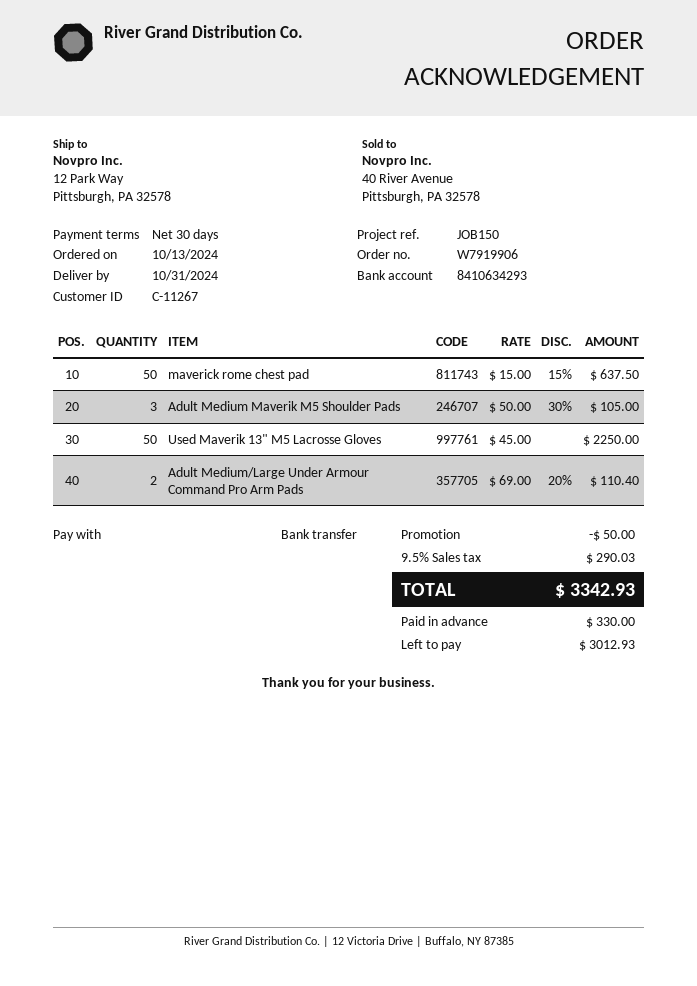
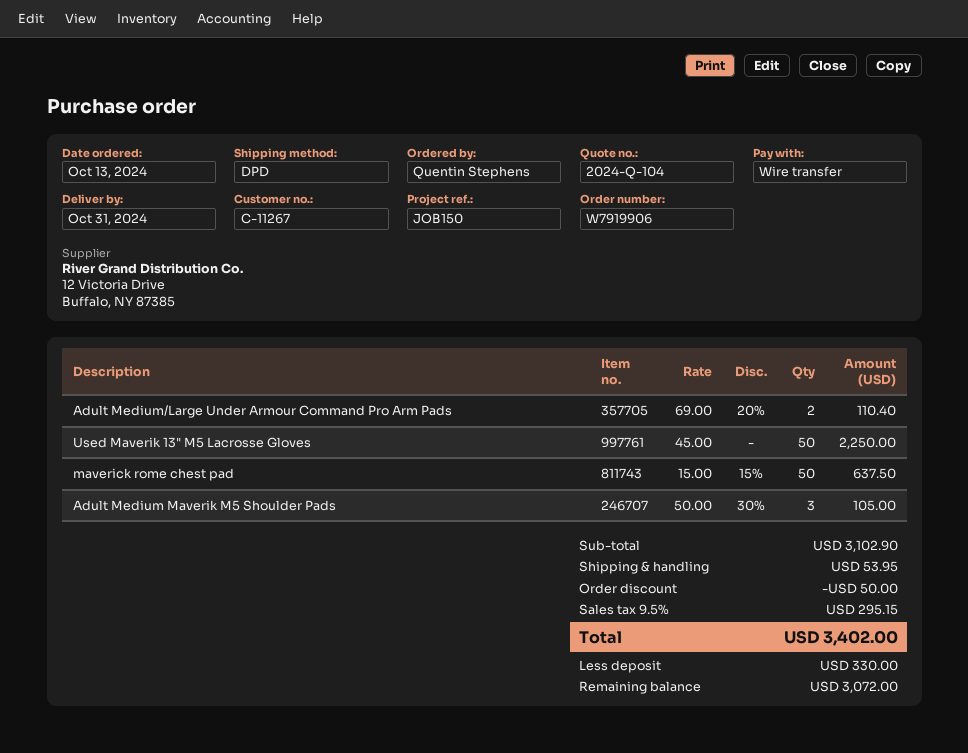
shipping: none -> 53.95
tax: 9.5% = 290.03 -> 9.5% = 295.15
total: 3342.93 -> 3402.00
balance: 3012.93 -> 3072.00

